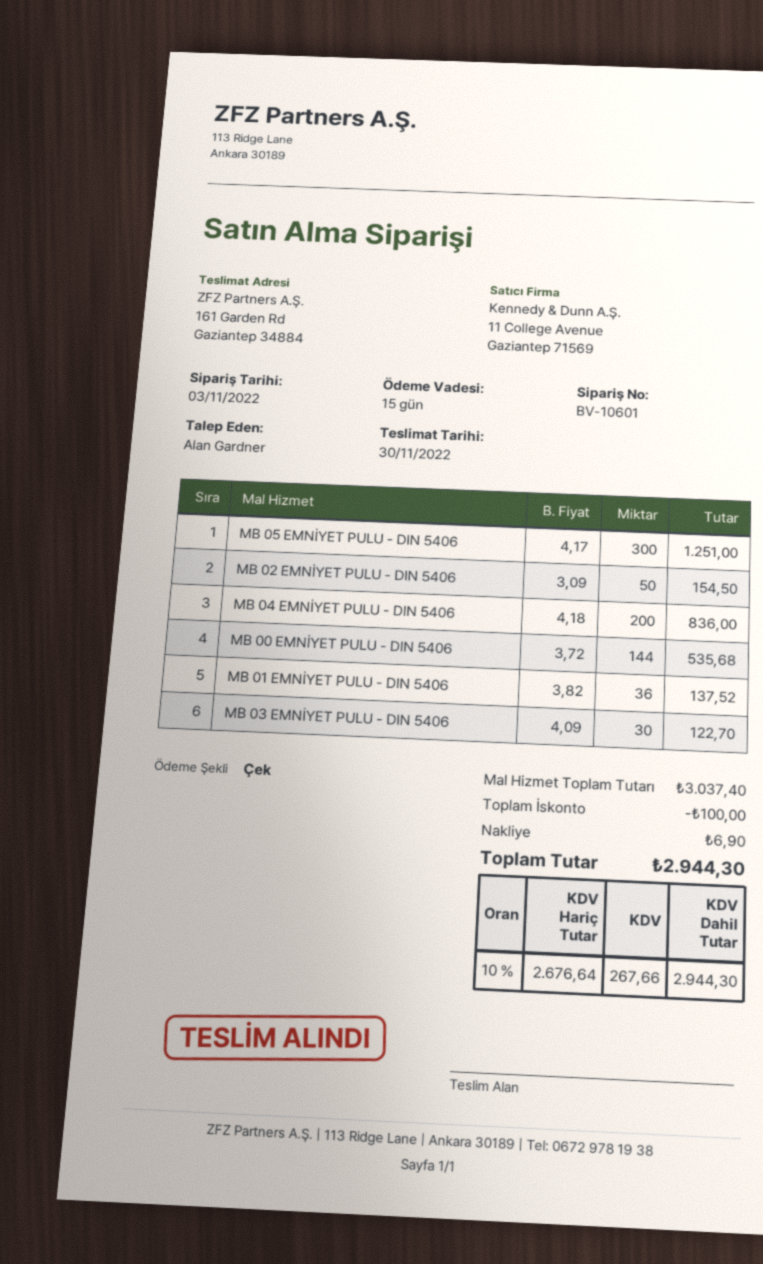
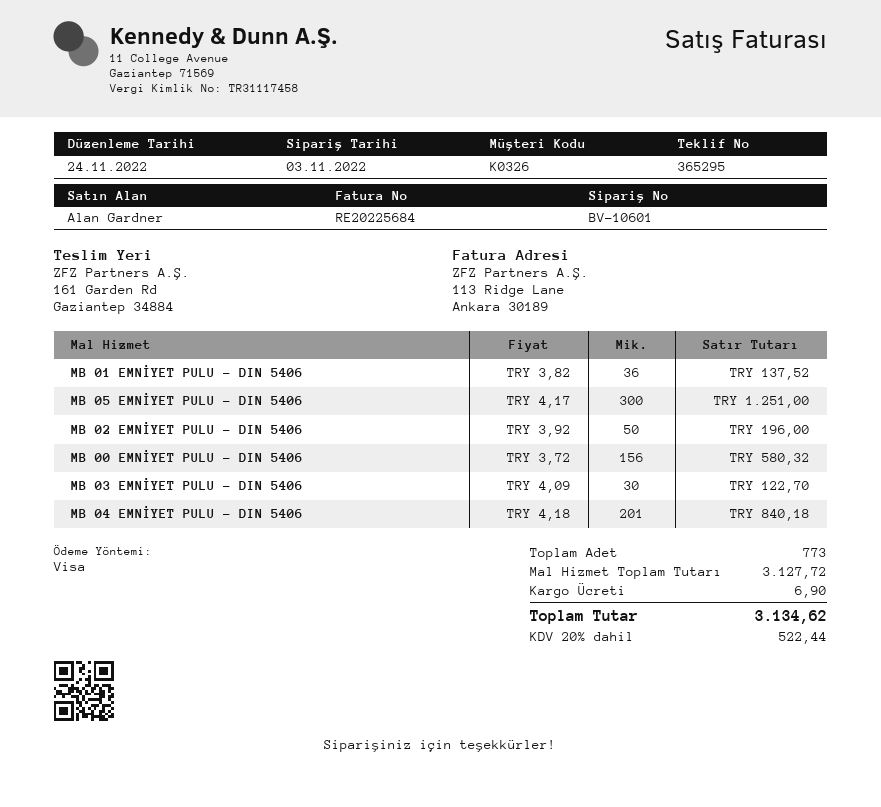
payment method: cheque -> Visa
MB 02 EMNİYET PULU - DIN 5406: 50 x 3.09 = 154.50 -> 50 x 3.92 = 196.00
MB 04 EMNİYET PULU - DIN 5406: 200 x 4.18 = 836.00 -> 201 x 4.18 = 840.18
MB 00 EMNİYET PULU - DIN 5406: 144 x 3.72 = 535.68 -> 156 x 3.72 = 580.32
subtotal: 3037.40 -> 3127.72
discount: 100.00 -> none
tax: 10% = 267.66 -> 20% = 522.44
total: 2944.30 -> 3134.62

